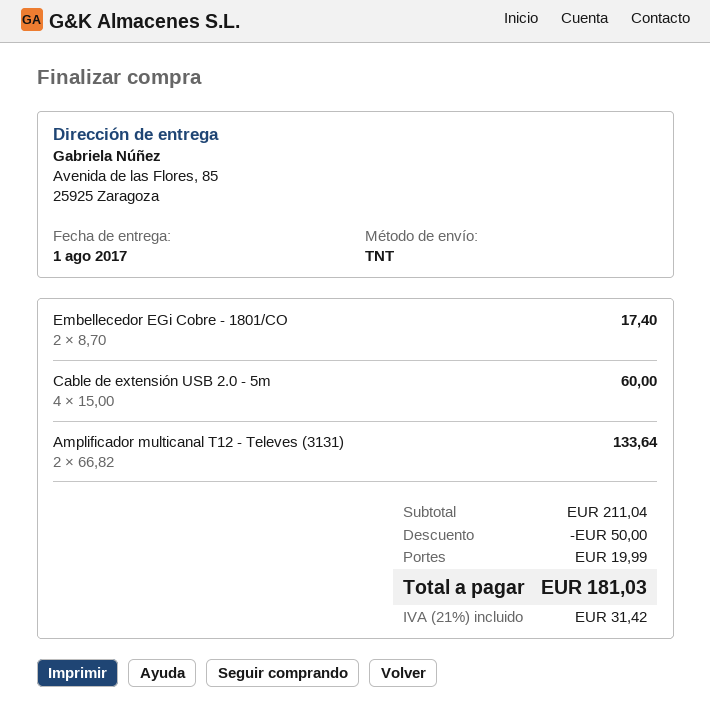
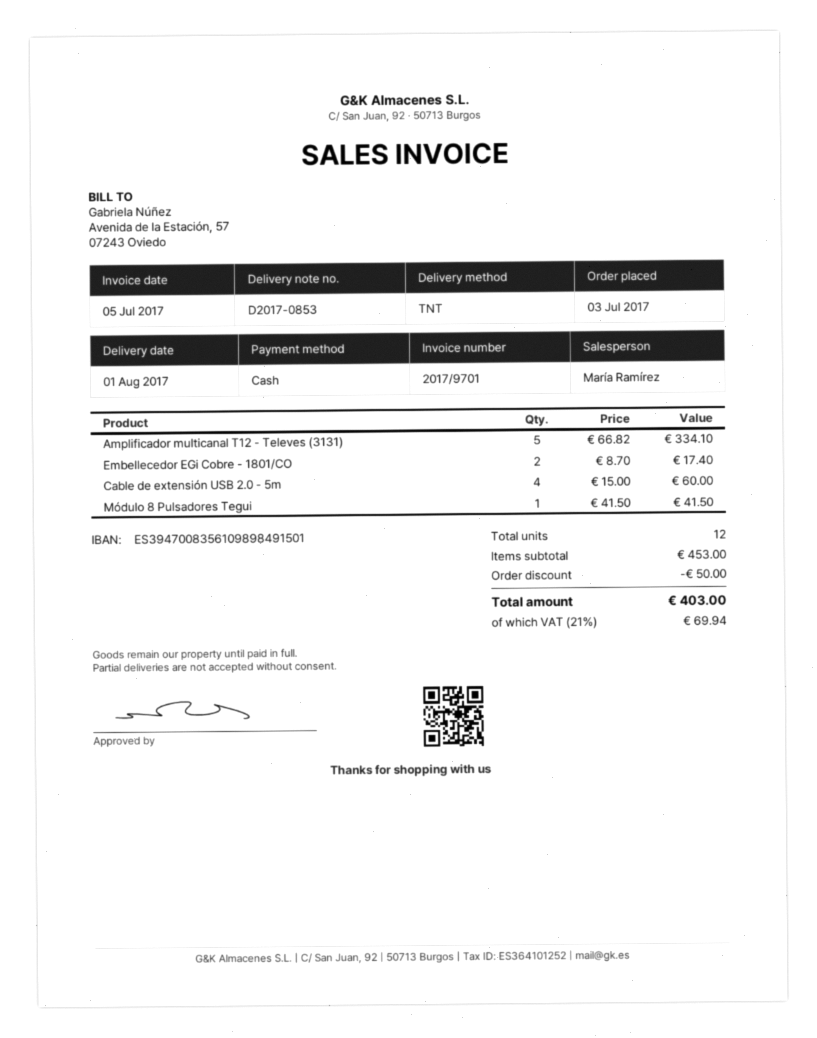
Amplificador multicanal T12 - Televes (3131): 2 x 66.82 = 133.64 -> 5 x 66.82 = 334.10
Módulo 8 Pulsadores Tegui: none -> 1 x 41.50 = 41.50
subtotal: 211.04 -> 453.00
shipping: 19.99 -> none
tax: 21% = 31.42 -> 21% = 69.94
total: 181.03 -> 403.00

